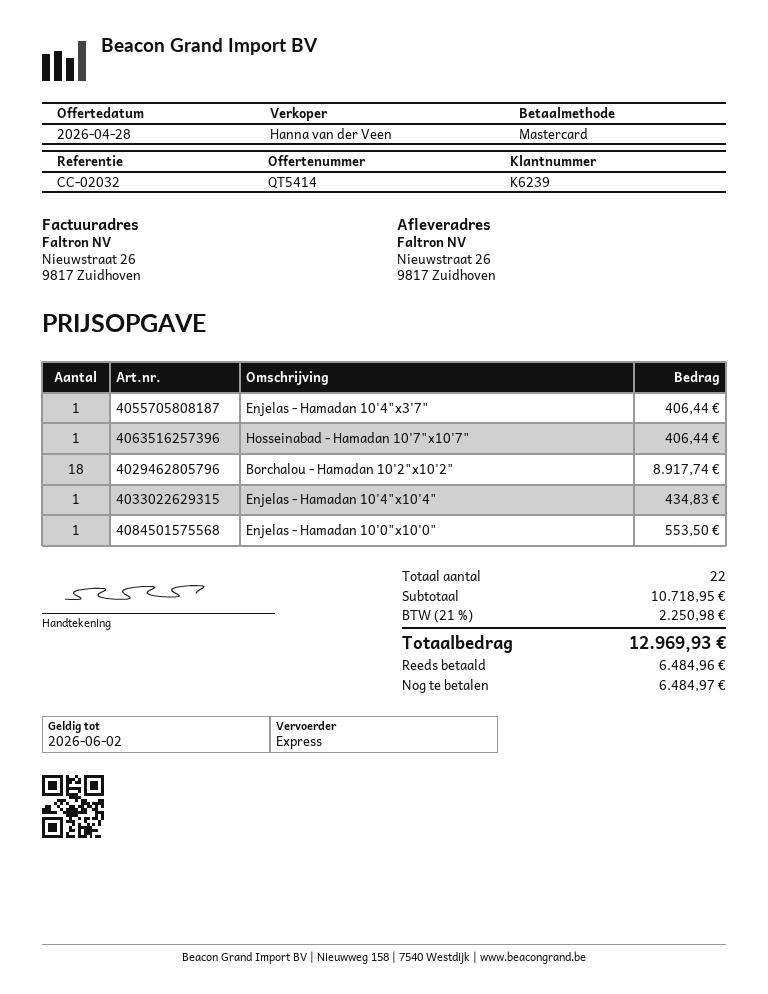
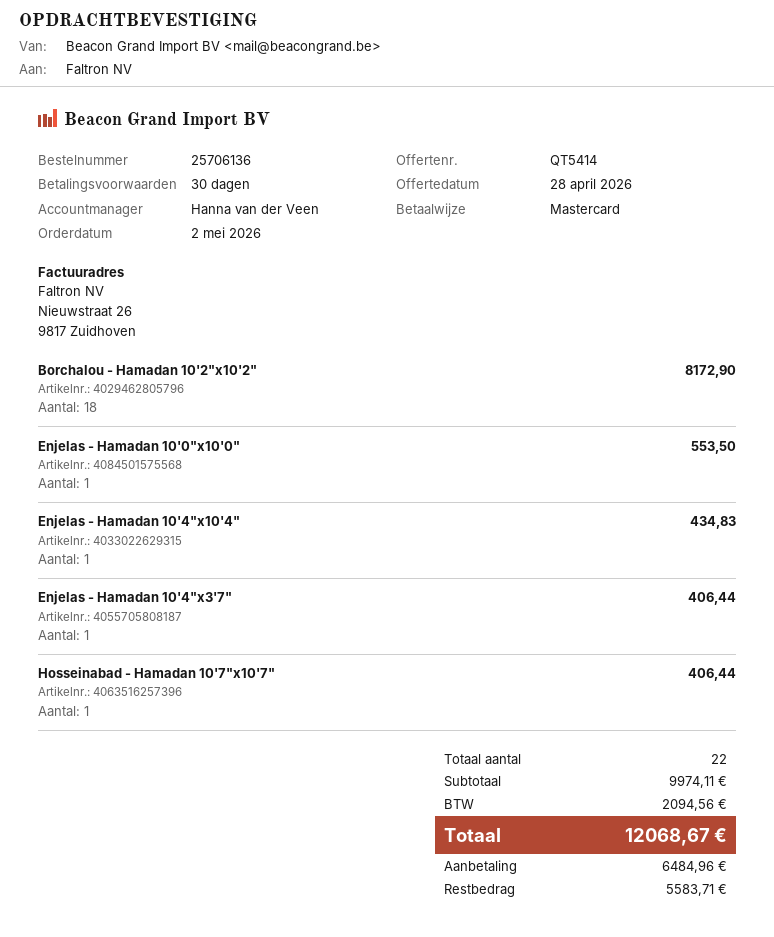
Borchalou - Hamadan 10'2"x10'2": 18 for 8917.74 -> 18 for 8172.90
subtotal: 10718.95 -> 9974.11
tax: 2250.98 -> 2094.56
total: 12969.93 -> 12068.67
balance: 6484.97 -> 5583.71

